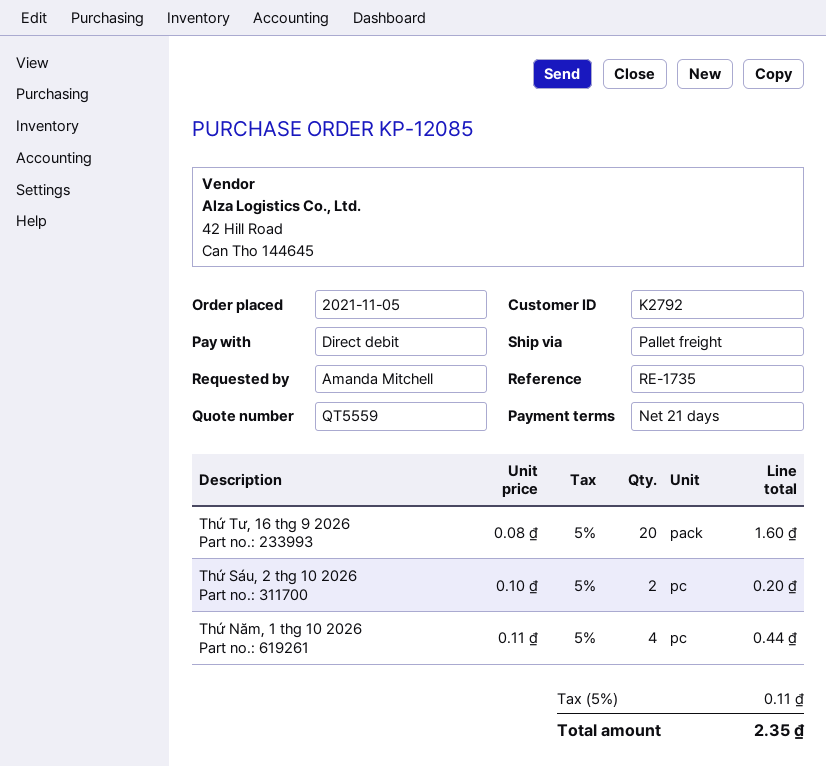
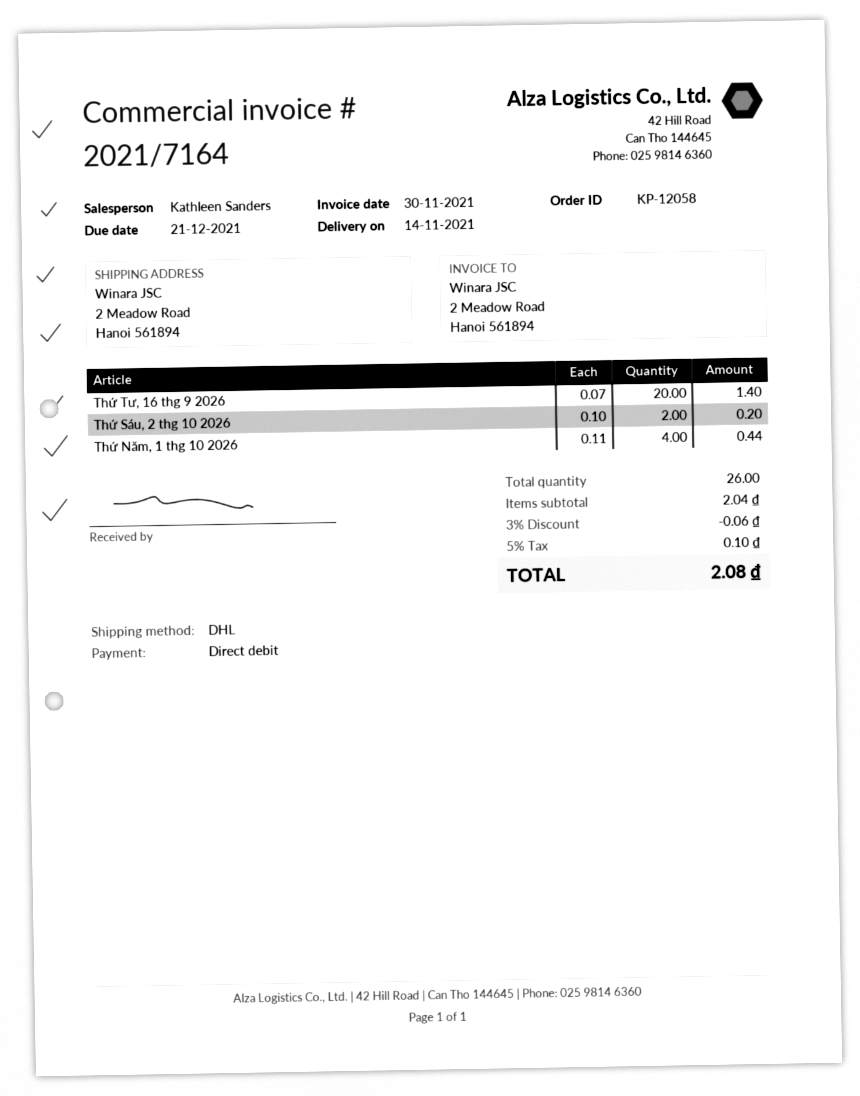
order number: KP-12085 -> KP-12058
shipping method: pallet freight -> DHL
Thứ Tư, 16 thg 9 2026: 20 x 0.08 = 1.60 -> 20 x 0.07 = 1.40
discount: none -> 3% = 0.06
tax: 5% = 0.11 -> 5% = 0.10
total: 2.35 -> 2.08

